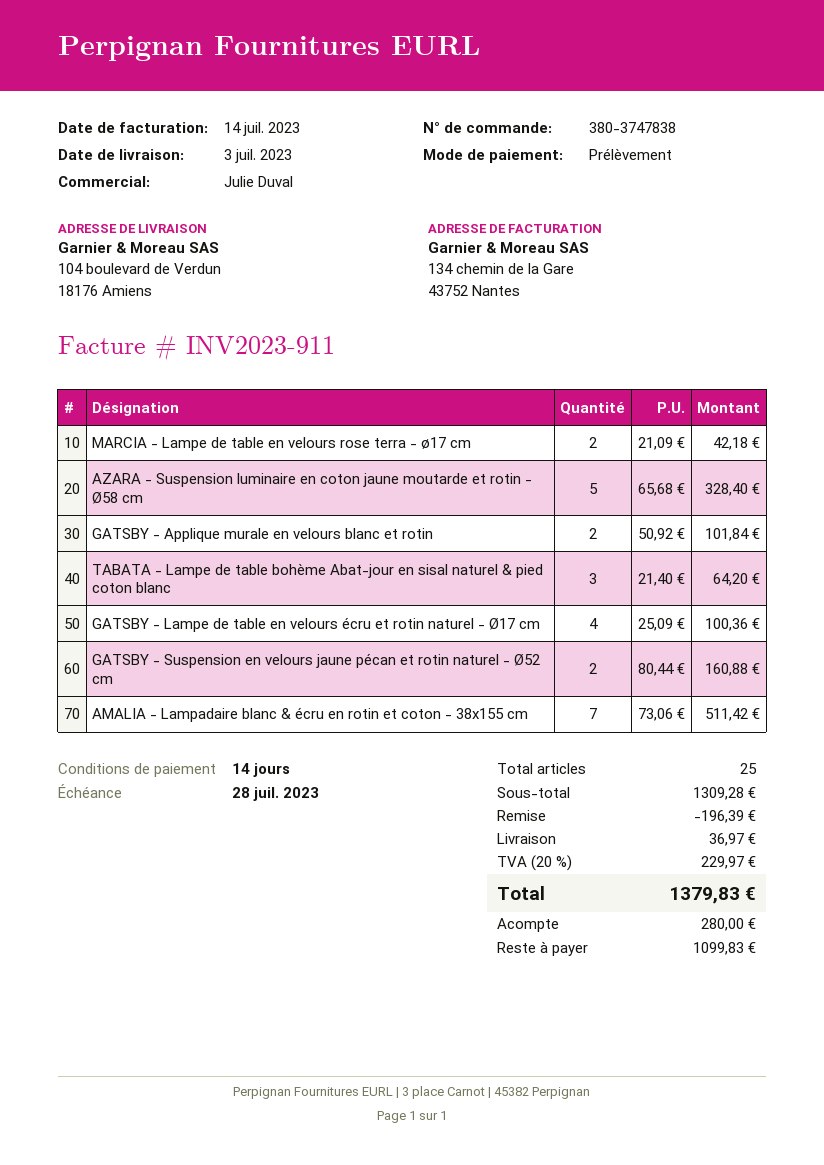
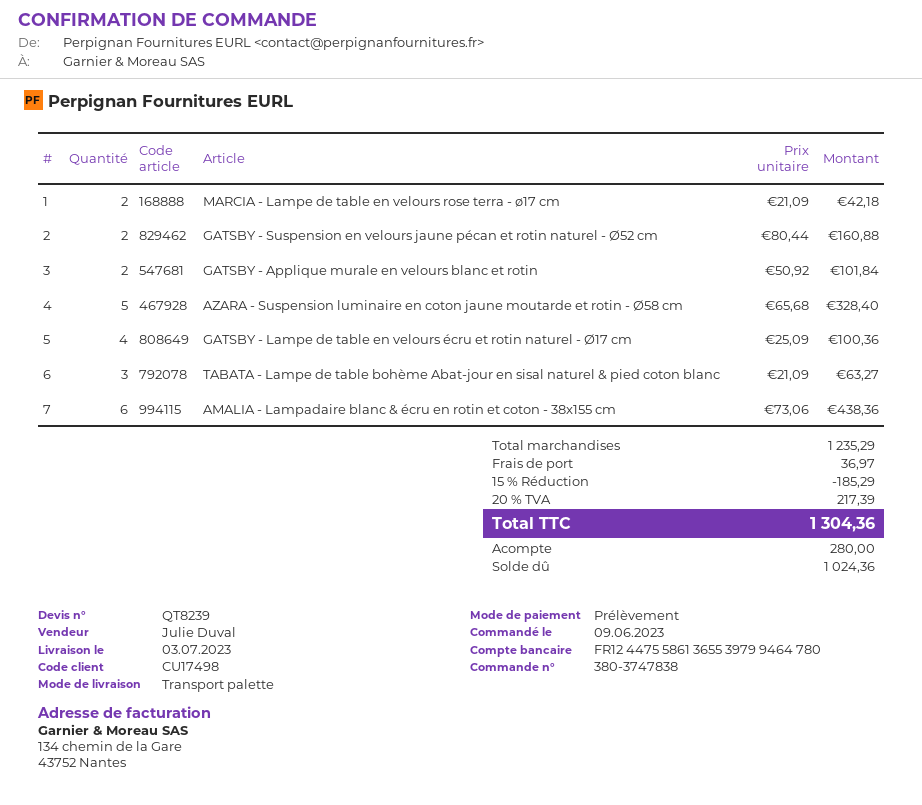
TABATA - Lampe de table bohème Abat-jour en sisal naturel & pied coton blanc: 3 x 21.40 = 64.20 -> 3 x 21.09 = 63.27
AMALIA - Lampadaire blanc & écru en rotin et coton - 38x155 cm: 7 x 73.06 = 511.42 -> 6 x 73.06 = 438.36
subtotal: 1309.28 -> 1235.29
discount: 196.39 -> 185.29
tax: 20% = 229.97 -> 20% = 217.39
total: 1379.83 -> 1304.36
balance: 1099.83 -> 1024.36

